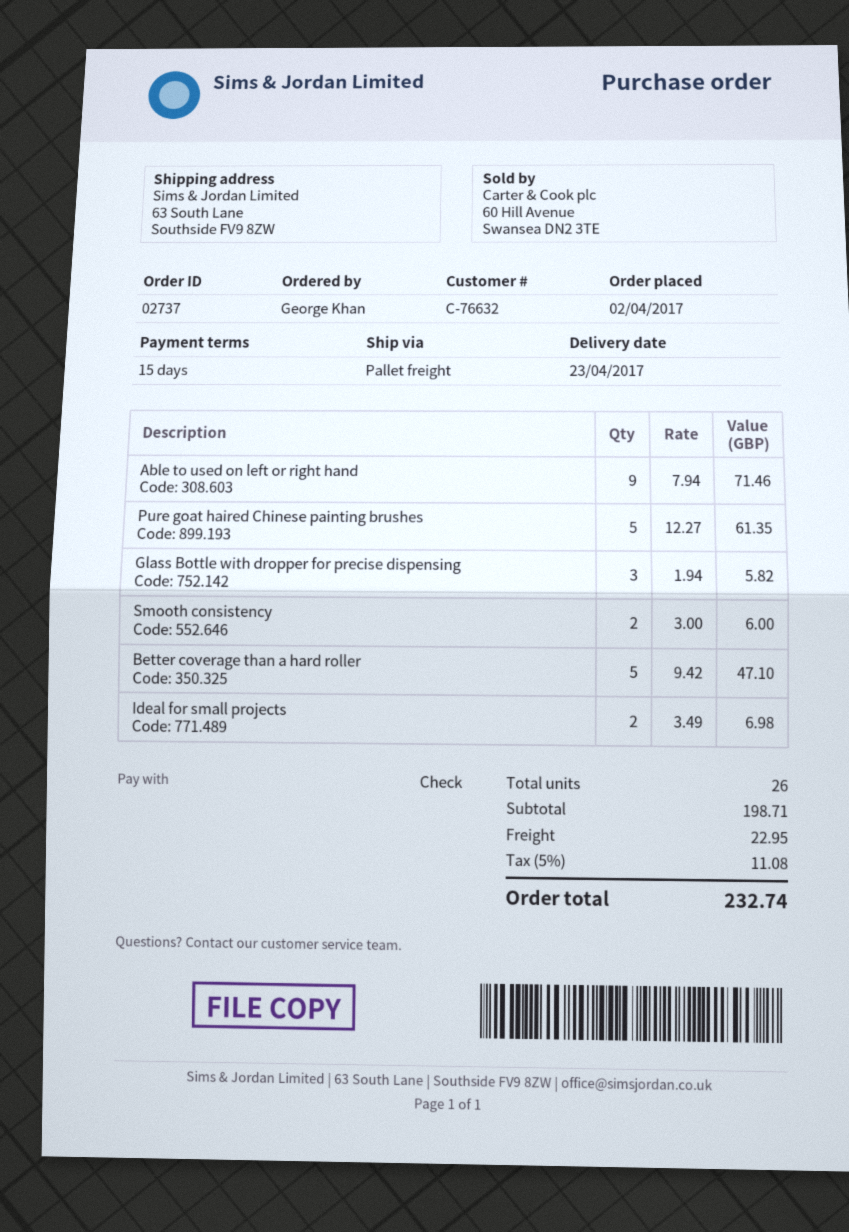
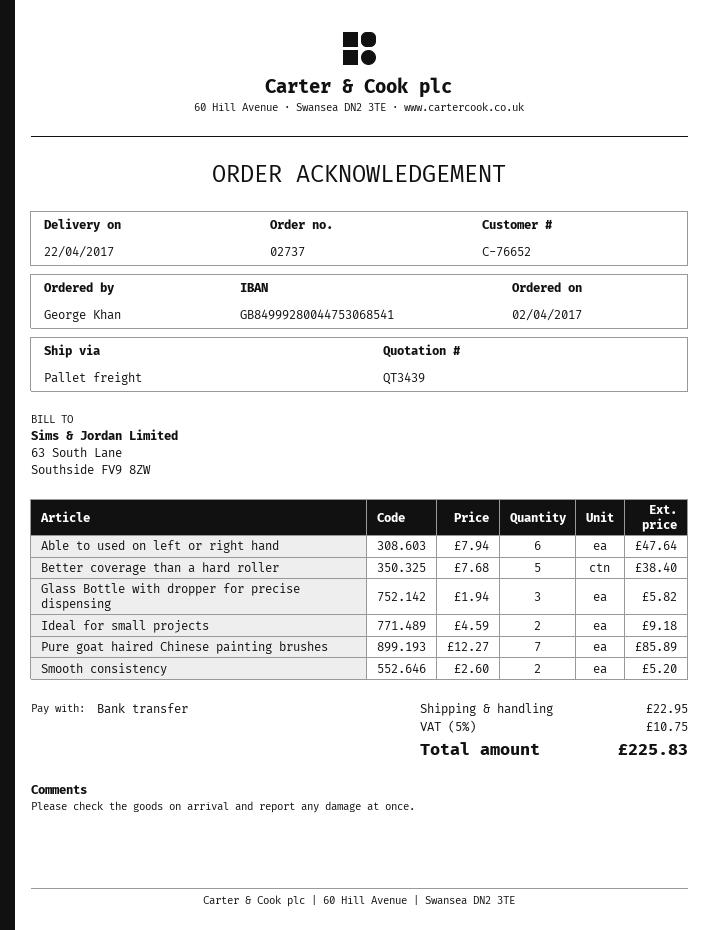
delivery date: 2017-04-23 -> 2017-04-22
customer number: C-76632 -> C-76652
payment method: cheque -> bank transfer
Able to used on left or right hand: 9 x 7.94 = 71.46 -> 6 x 7.94 = 47.64
Pure goat haired Chinese painting brushes: 5 x 12.27 = 61.35 -> 7 x 12.27 = 85.89
Smooth consistency: 2 x 3.00 = 6.00 -> 2 x 2.60 = 5.20
Better coverage than a hard roller: 5 x 9.42 = 47.10 -> 5 x 7.68 = 38.40
Ideal for small projects: 2 x 3.49 = 6.98 -> 2 x 4.59 = 9.18
tax: 5% = 11.08 -> 5% = 10.75
total: 232.74 -> 225.83

